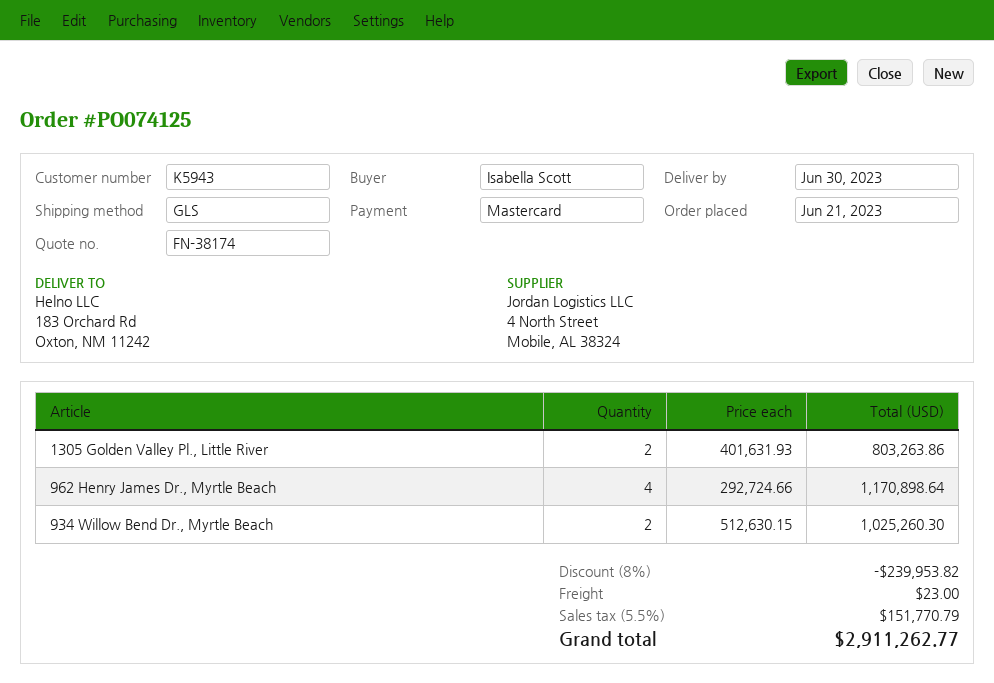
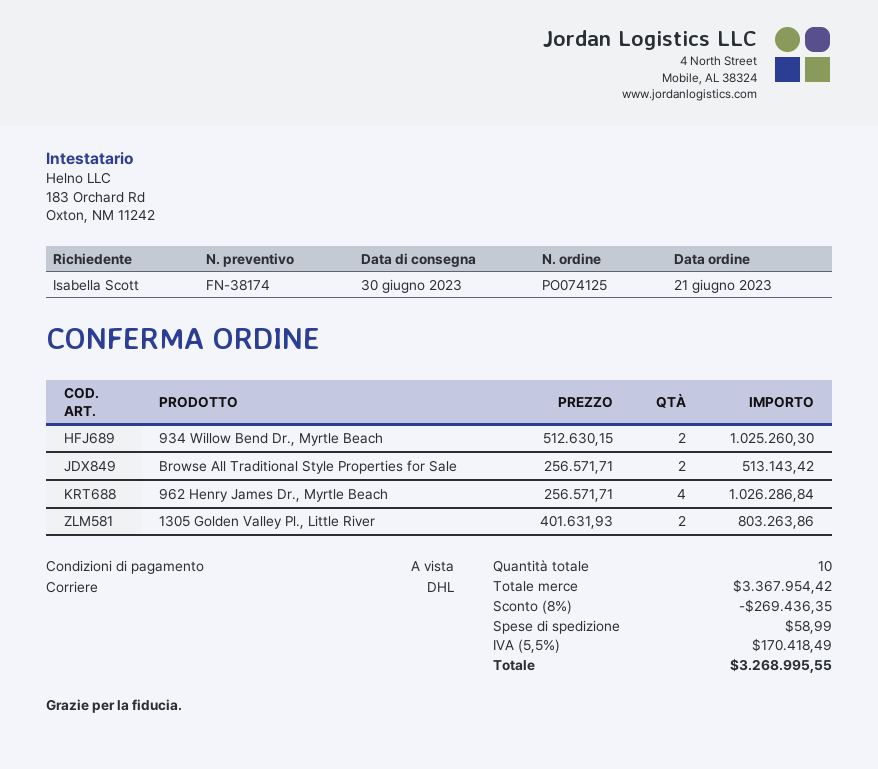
shipping method: GLS -> DHL
962 Henry James Dr., Myrtle Beach: 4 x 292724.66 = 1170898.64 -> 4 x 256571.71 = 1026286.84
Browse All Traditional Style Properties for Sale: none -> 2 x 256571.71 = 513143.42
discount: 8% = 239953.82 -> 8% = 269436.35
shipping: 23.00 -> 58.99
tax: 5.5% = 151770.79 -> 5.5% = 170418.49
total: 2911262.77 -> 3268995.55

